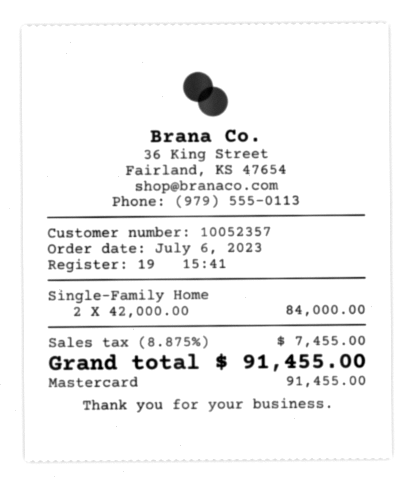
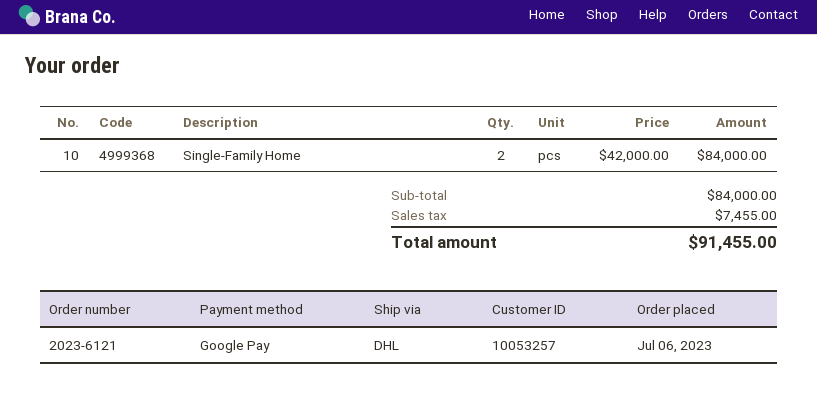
customer number: 10052357 -> 10053257
payment method: Mastercard -> Google Pay

